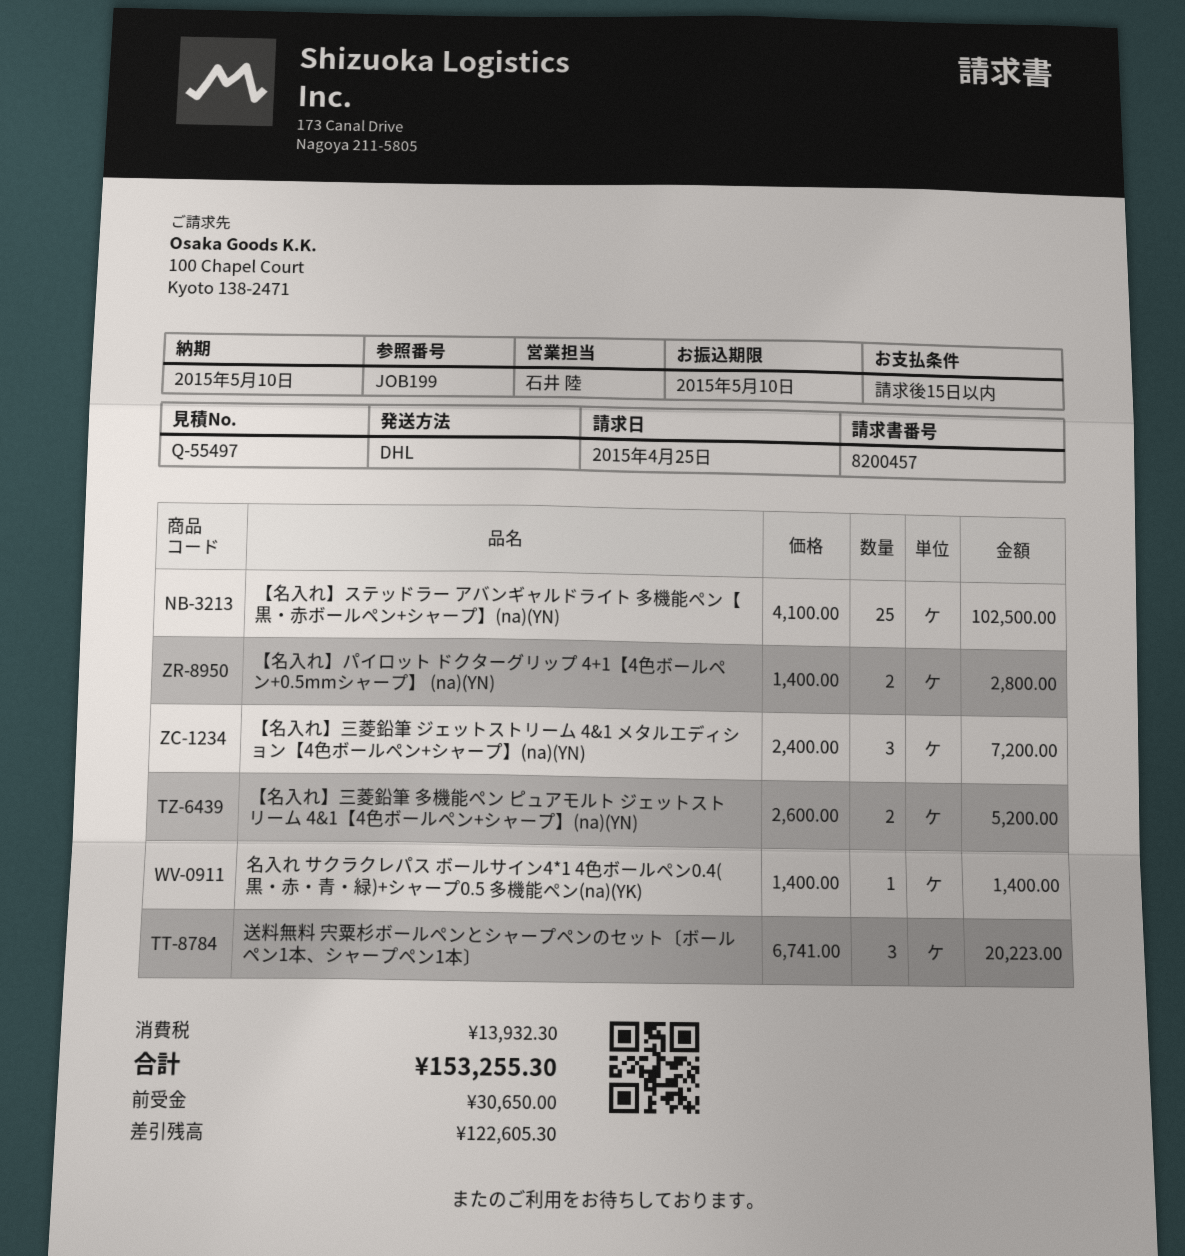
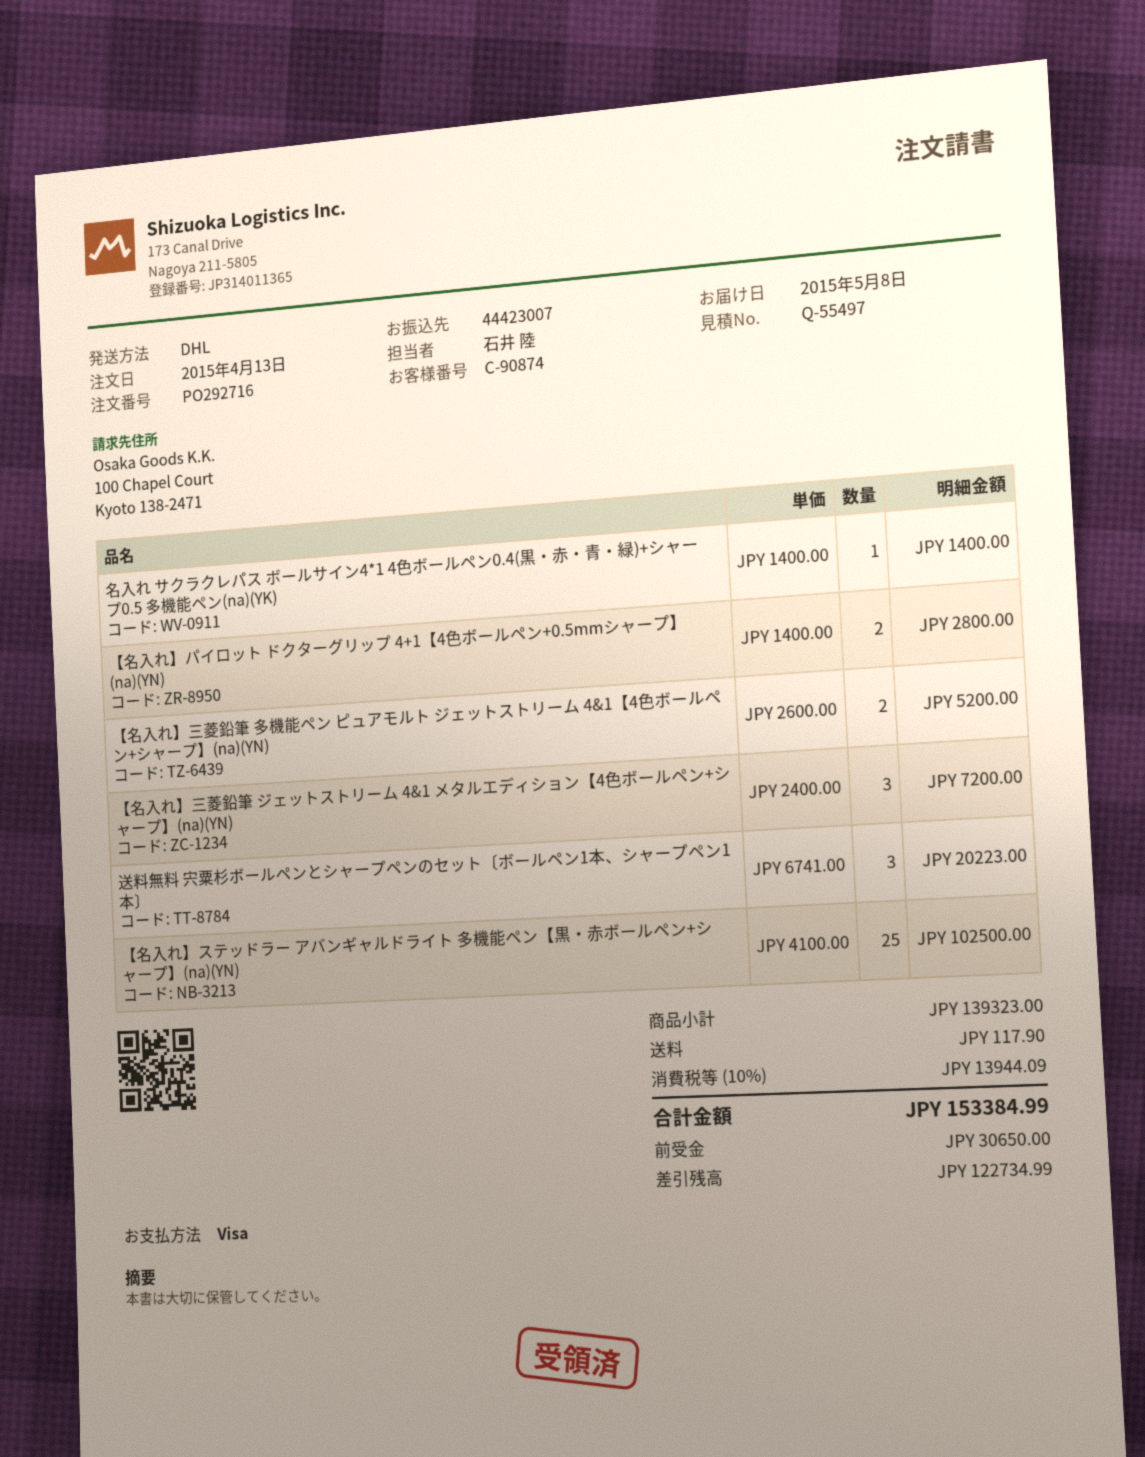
delivery date: 2015-05-10 -> 2015-05-08
shipping: none -> 117.90
tax: 13932.30 -> 13944.09
total: 153255.30 -> 153384.99
balance: 122605.30 -> 122734.99

